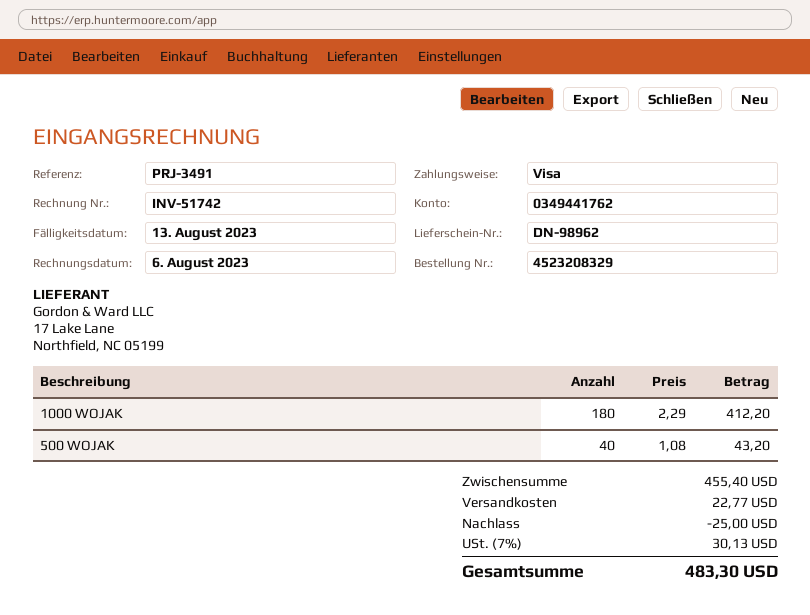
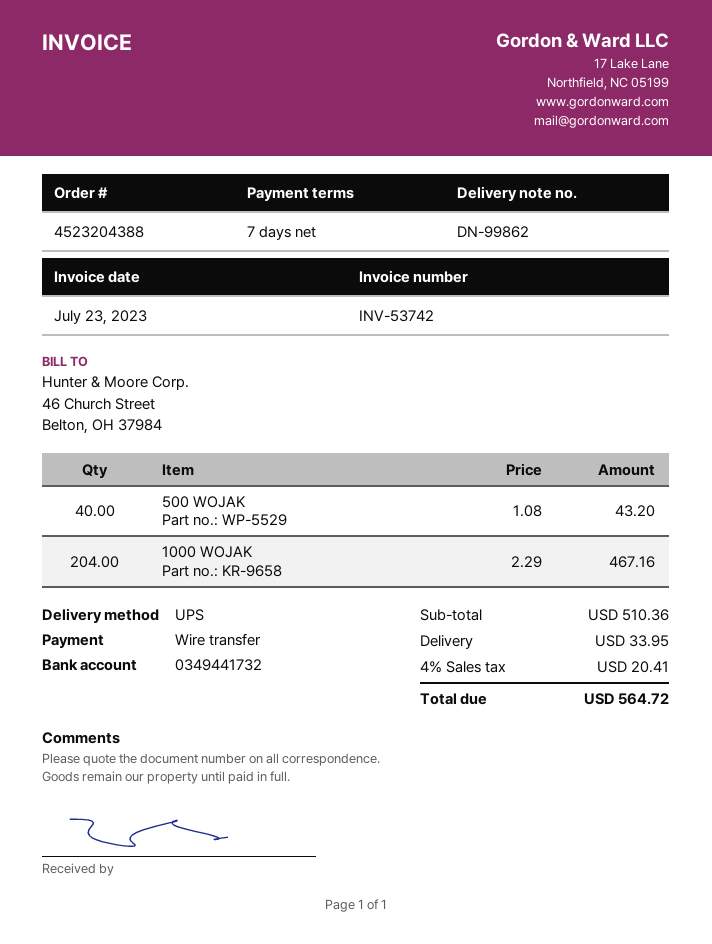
order number: 4523208329 -> 4523204388
delivery note number: DN-98962 -> DN-99862
invoice number: INV-51742 -> INV-53742
invoice date: 2023-08-06 -> 2023-07-23
payment method: Visa -> bank transfer
bank account: 0349441762 -> 0349441732
1000 WOJAK: 180 x 2.29 = 412.20 -> 204 x 2.29 = 467.16
subtotal: 455.40 -> 510.36
discount: 25.00 -> none
shipping: 22.77 -> 33.95
tax: 7% = 30.13 -> 4% = 20.41
total: 483.30 -> 564.72

